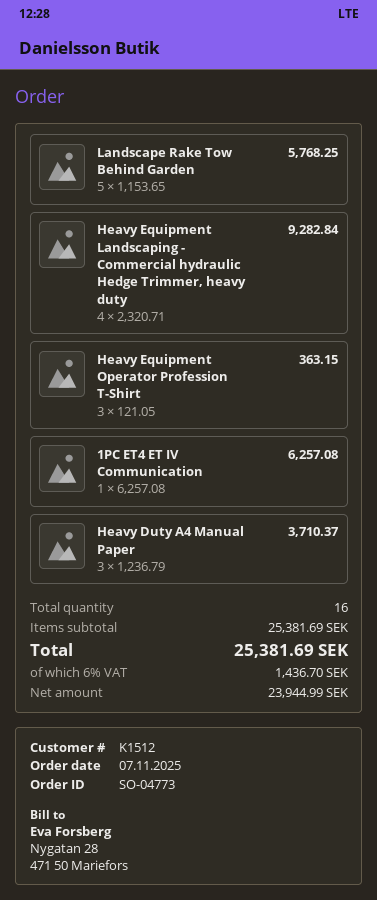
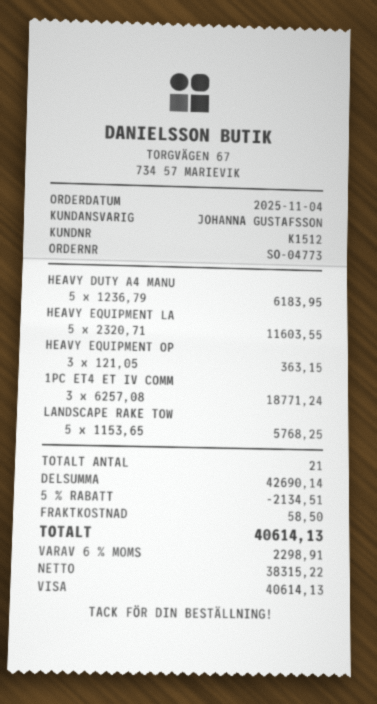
order date: 2025-11-07 -> 2025-11-04
Heavy Equipment Landscaping - Commercial hydraulic Hedge Trimmer, heavy duty: 4 x 2320.71 = 9282.84 -> 5 x 2320.71 = 11603.55
1PC ET4 ET IV Communication: 1 x 6257.08 = 6257.08 -> 3 x 6257.08 = 18771.24
Heavy Duty A4 Manual Paper: 3 x 1236.79 = 3710.37 -> 5 x 1236.79 = 6183.95
total quantity: 16 -> 21
subtotal: 25381.69 -> 42690.14
discount: none -> 5% = 2134.51
shipping: none -> 58.50
net: 23944.99 -> 38315.22
tax: 6% = 1436.70 -> 6% = 2298.91
total: 25381.69 -> 40614.13

